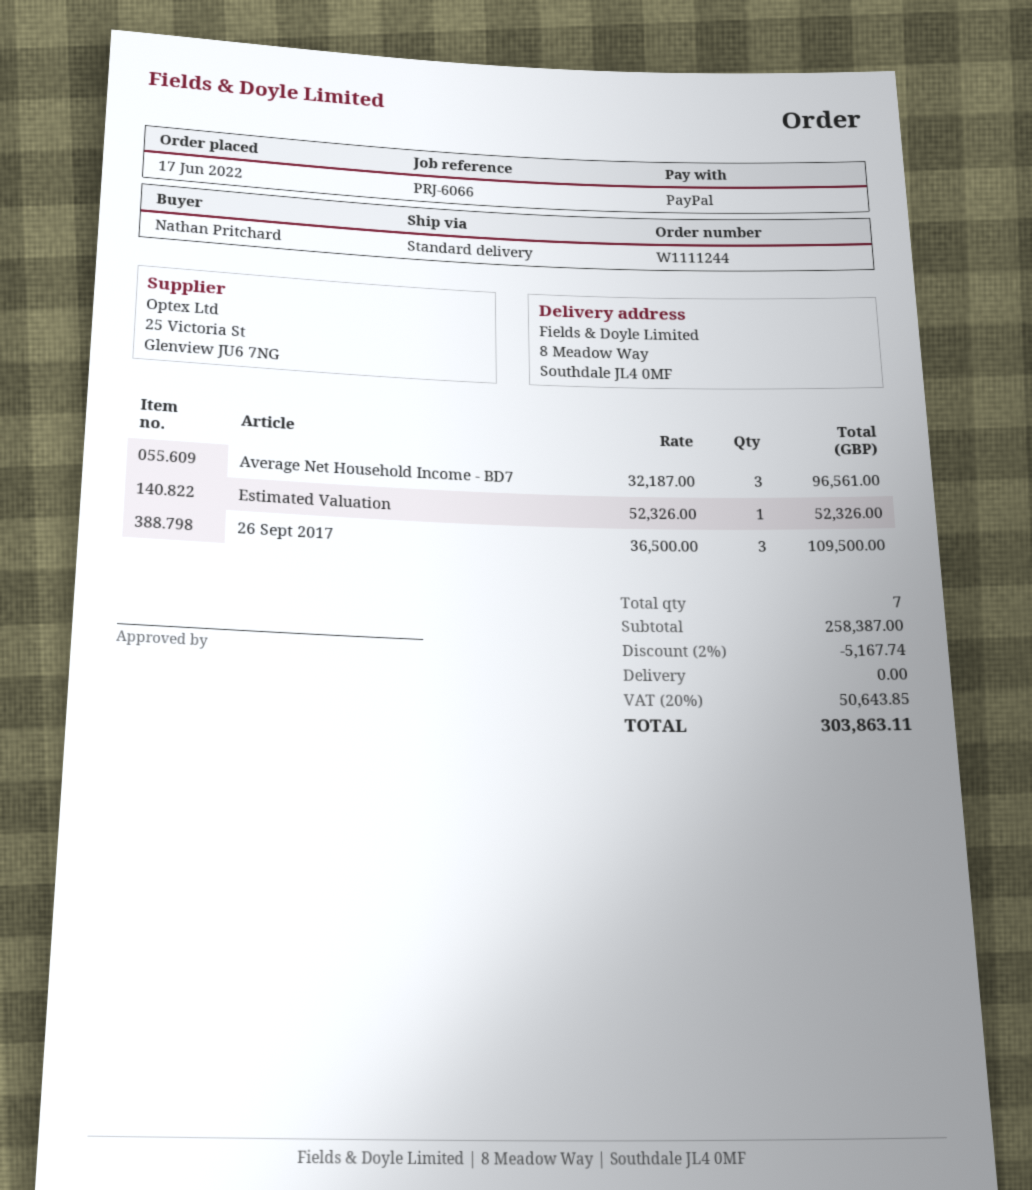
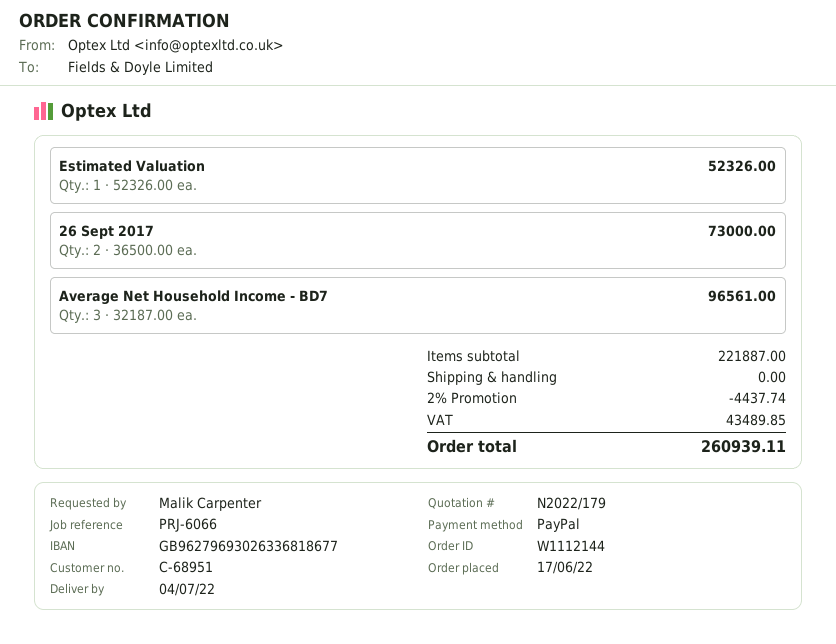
order number: W1111244 -> W1112144
ordered by: Nathan Pritchard -> Malik Carpenter
26 Sept 2017: 3 x 36500.00 = 109500.00 -> 2 x 36500.00 = 73000.00
subtotal: 258387.00 -> 221887.00
discount: 2% = 5167.74 -> 2% = 4437.74
tax: 50643.85 -> 43489.85
total: 303863.11 -> 260939.11

